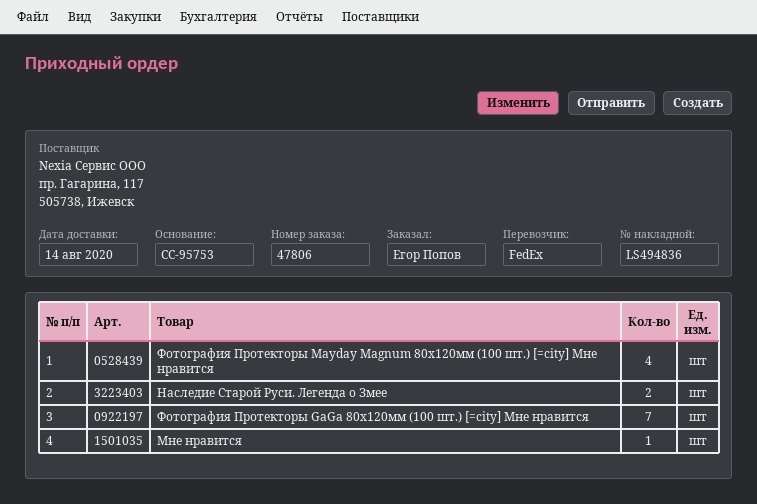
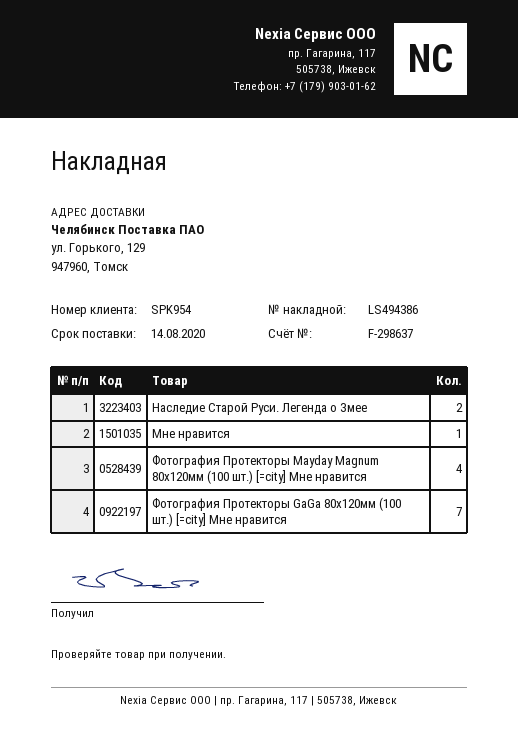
delivery note number: LS494836 -> LS494386

